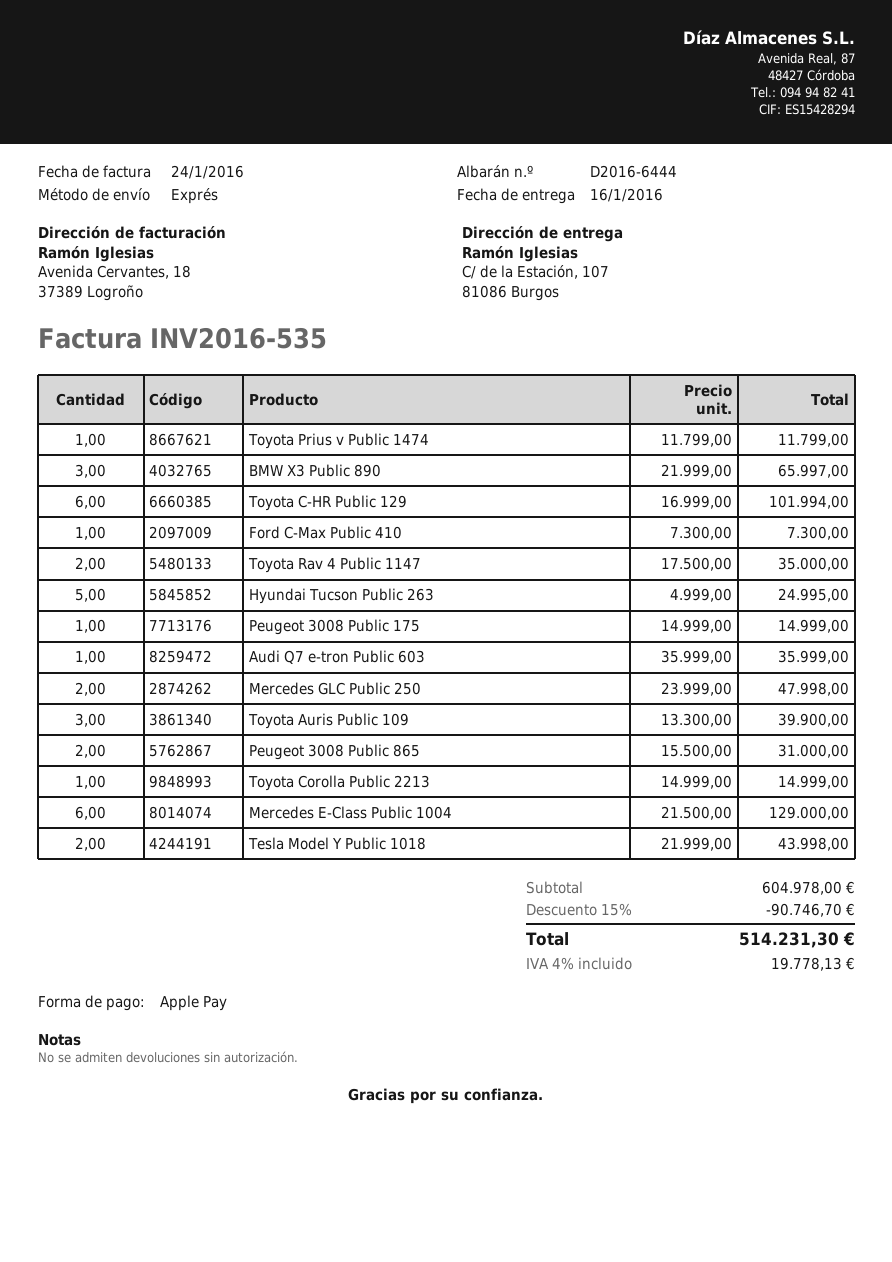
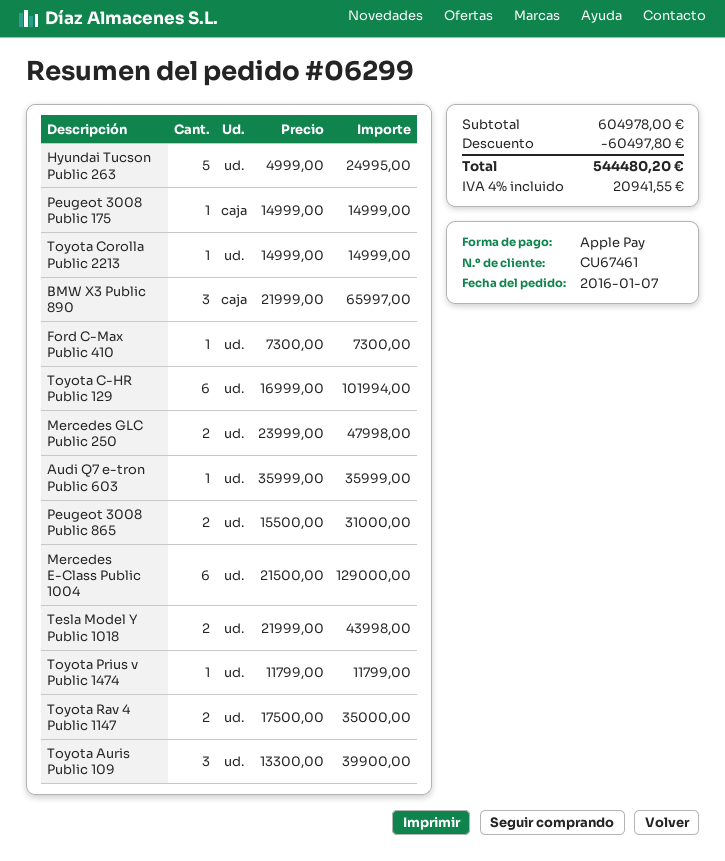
discount: 90746.70 -> 60497.80
tax: 4% = 19778.13 -> 4% = 20941.55
total: 514231.30 -> 544480.20

